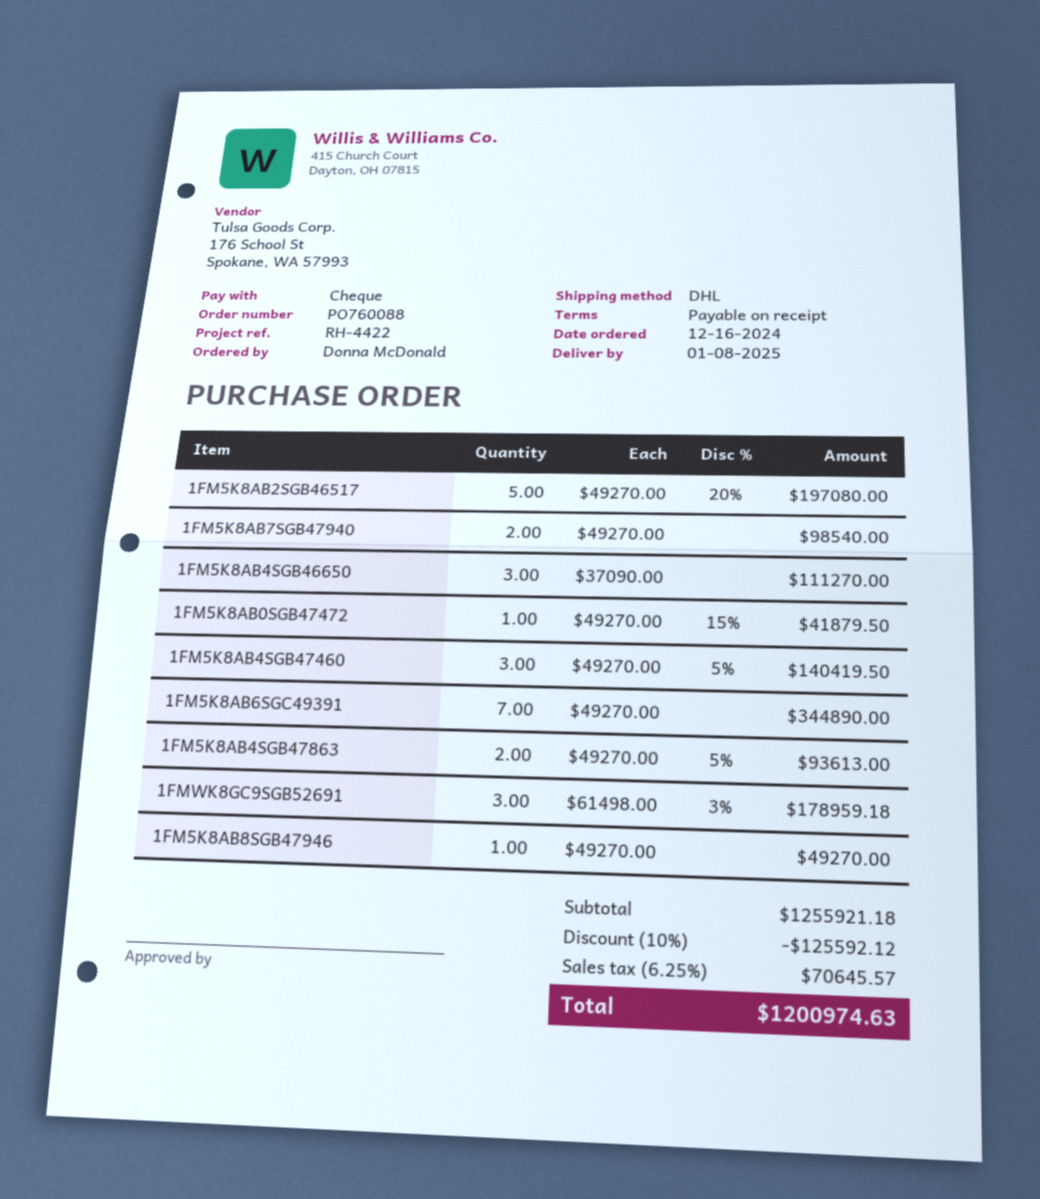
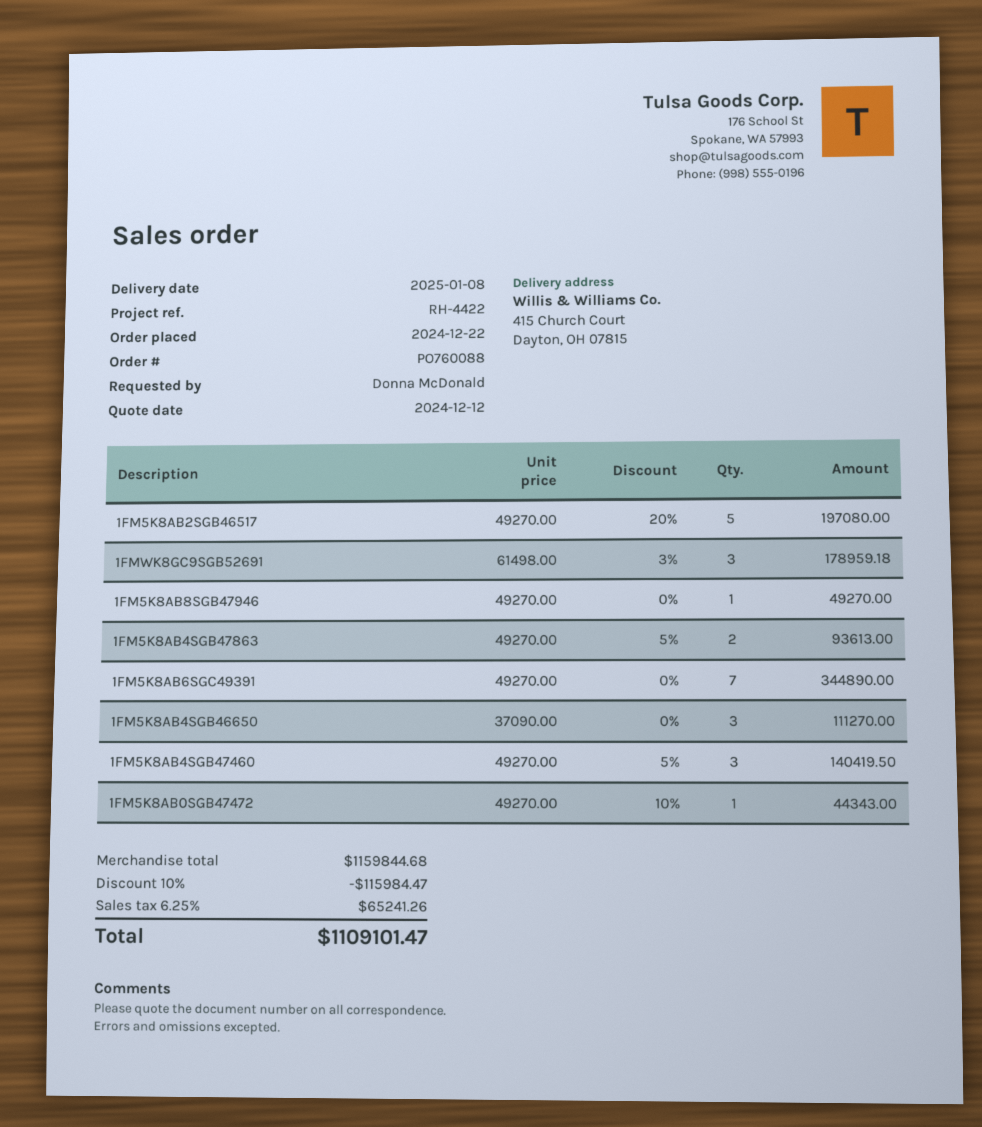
order date: 2024-12-16 -> 2024-12-22
1FM5K8AB7SGB47940: 2 x 49270.00 = 98540.00 -> none
1FM5K8AB0SGB47472: 1 x 49270.00 - 15% = 41879.50 -> 1 x 49270.00 - 10% = 44343.00
subtotal: 1255921.18 -> 1159844.68
discount: 10% = 125592.12 -> 10% = 115984.47
tax: 6.25% = 70645.57 -> 6.25% = 65241.26
total: 1200974.63 -> 1109101.47

